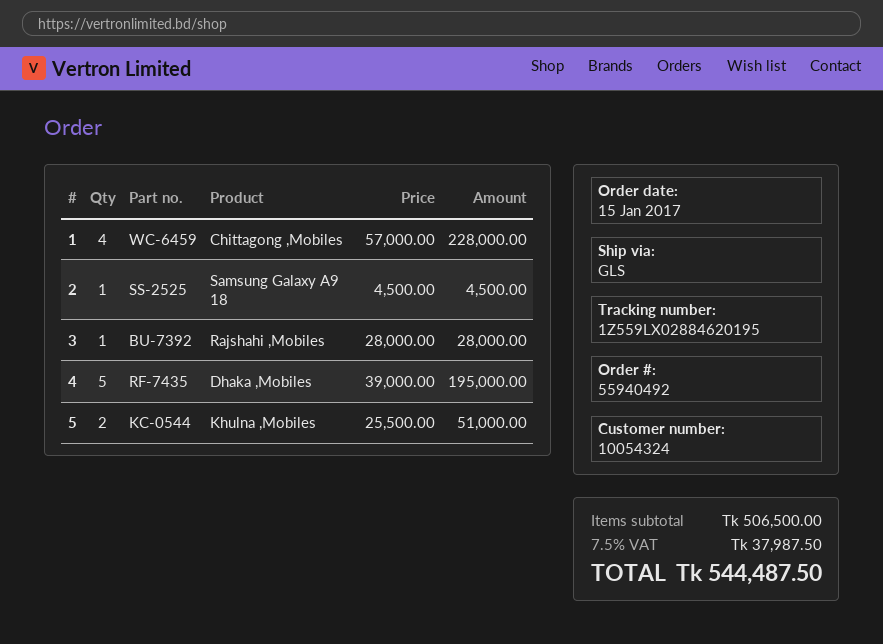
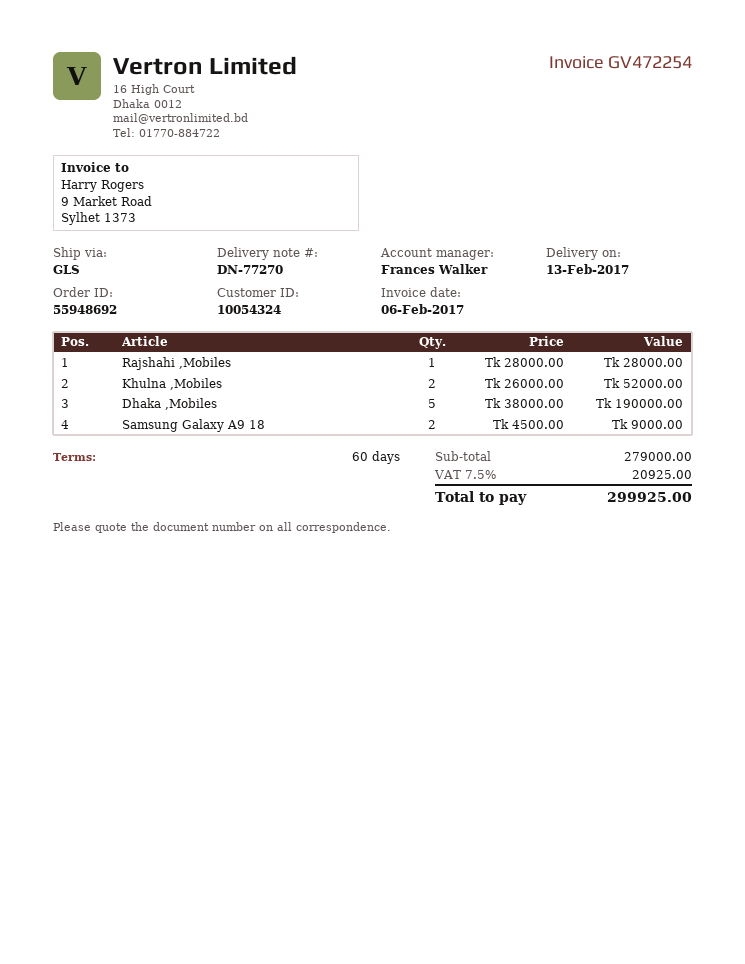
order number: 55940492 -> 55948692
Chittagong ,Mobiles: 4 x 57000.00 = 228000.00 -> none
Samsung Galaxy A9 18: 1 x 4500.00 = 4500.00 -> 2 x 4500.00 = 9000.00
Dhaka ,Mobiles: 5 x 39000.00 = 195000.00 -> 5 x 38000.00 = 190000.00
Khulna ,Mobiles: 2 x 25500.00 = 51000.00 -> 2 x 26000.00 = 52000.00
subtotal: 506500.00 -> 279000.00
tax: 7.5% = 37987.50 -> 7.5% = 20925.00
total: 544487.50 -> 299925.00

